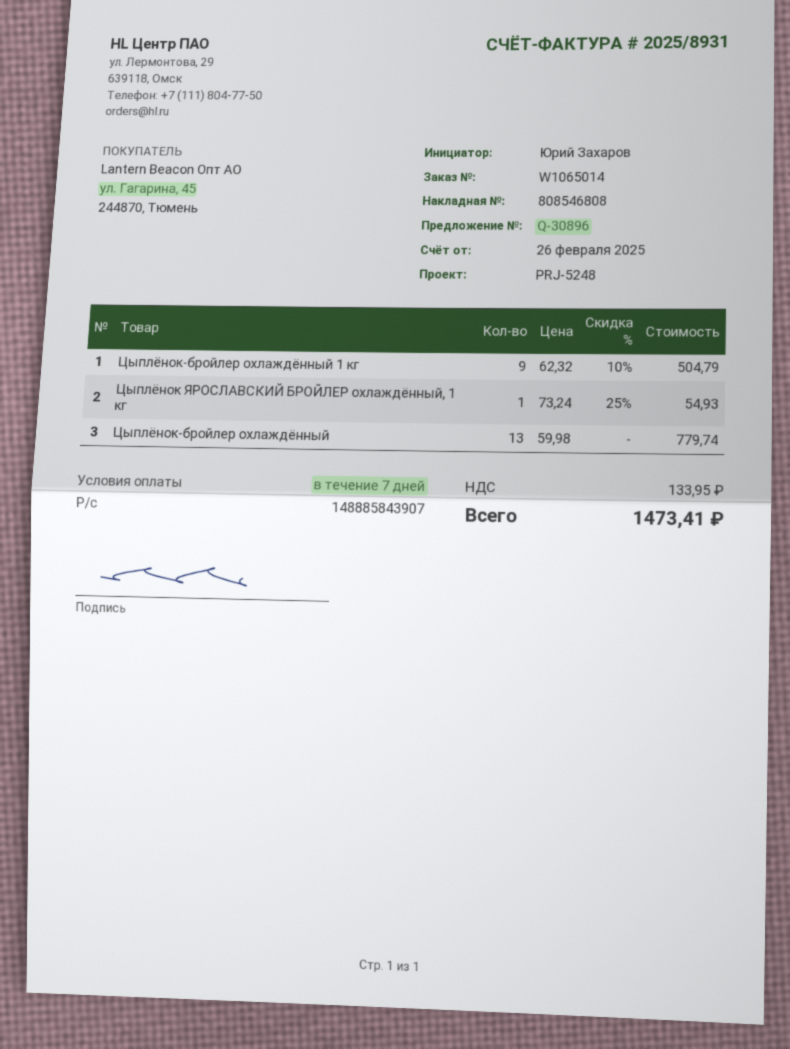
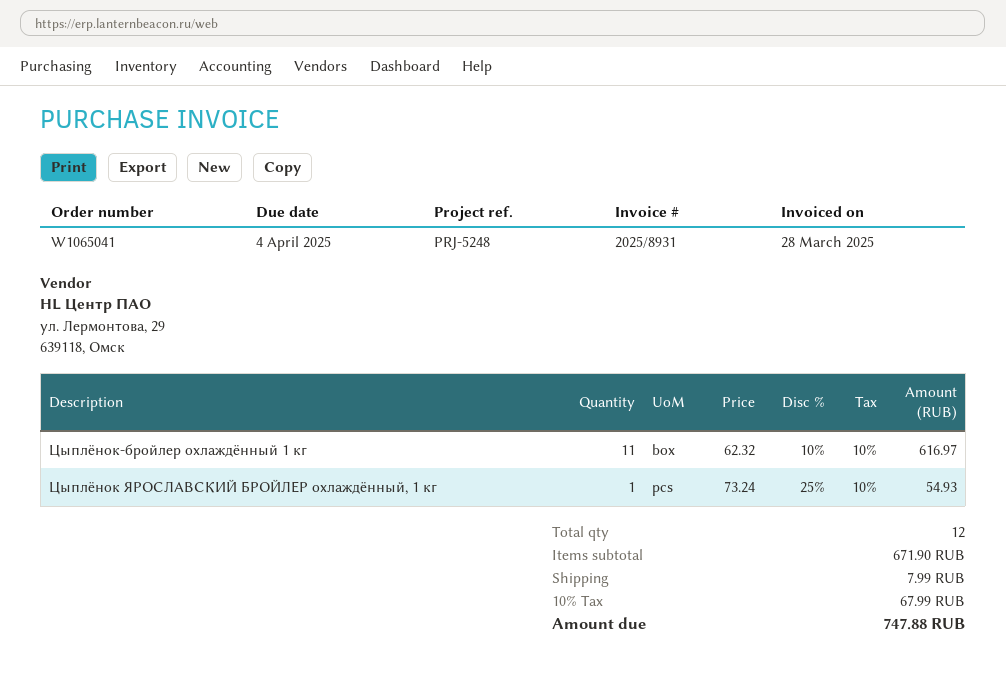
order number: W1065014 -> W1065041
invoice date: 2025-02-26 -> 2025-03-28
Цыплёнок-бройлер охлаждённый 1 кг: 9 x 62.32 - 10% = 504.79 -> 11 x 62.32 - 10% = 616.97
Цыплёнок-бройлер охлаждённый: 13 x 59.98 = 779.74 -> none
shipping: none -> 7.99
tax: 133.95 -> 67.99
total: 1473.41 -> 747.88

